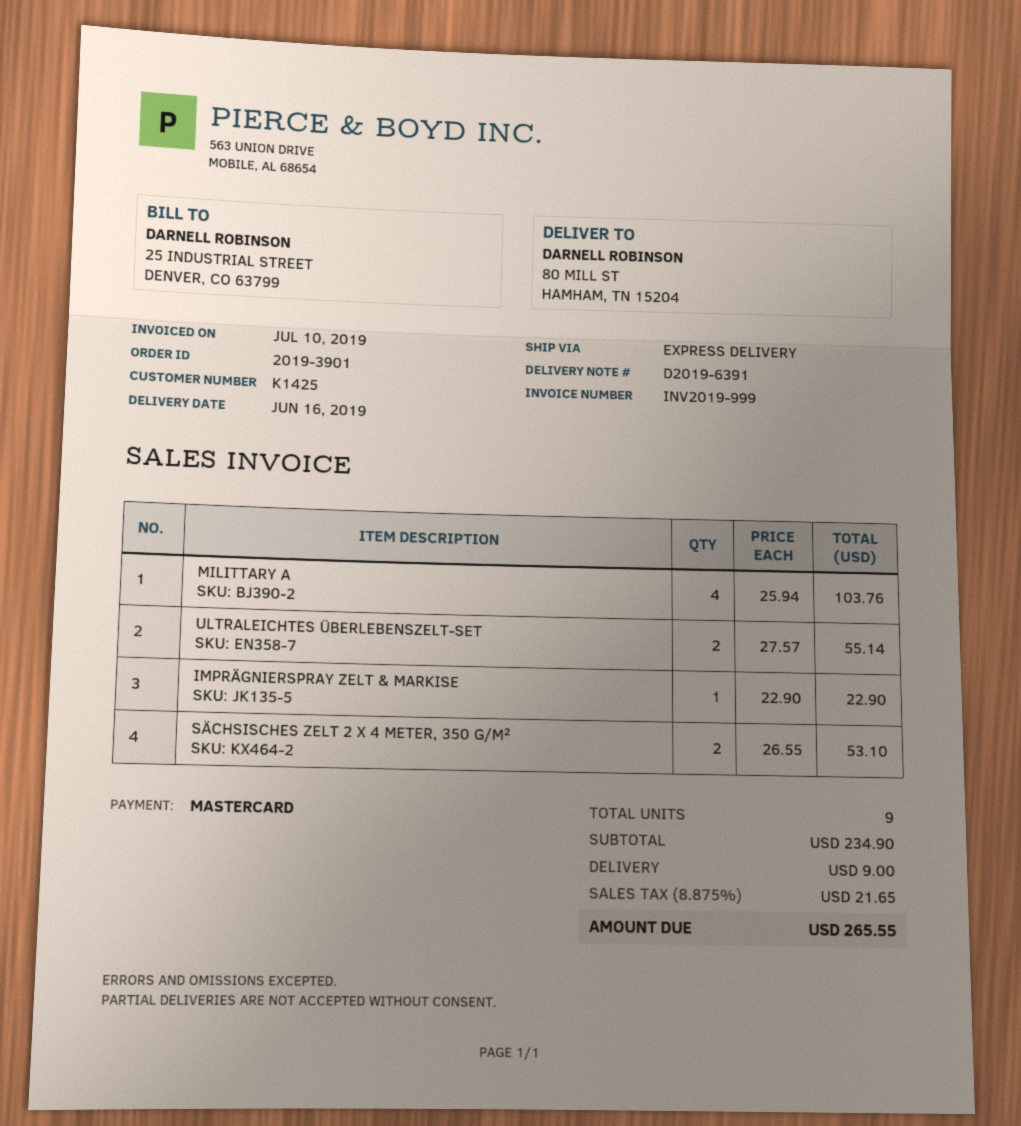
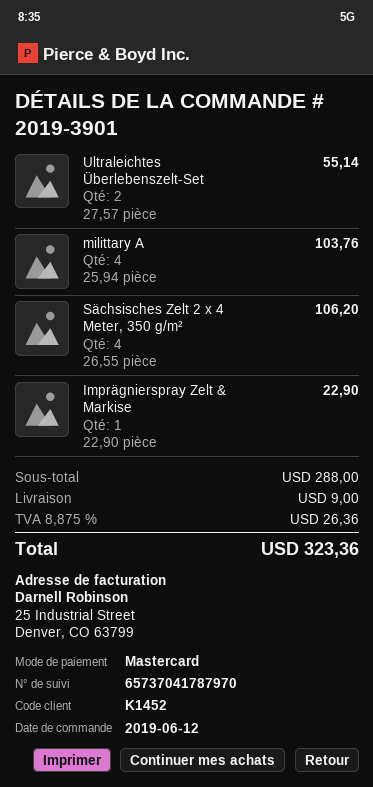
customer number: K1425 -> K1452
SÄCHSISCHES ZELT 2 X 4 METER, 350 G/M²: 2 x 26.55 = 53.10 -> 4 x 26.55 = 106.20
subtotal: 234.90 -> 288.00
tax: 8.875% = 21.65 -> 8.875% = 26.36
total: 265.55 -> 323.36

